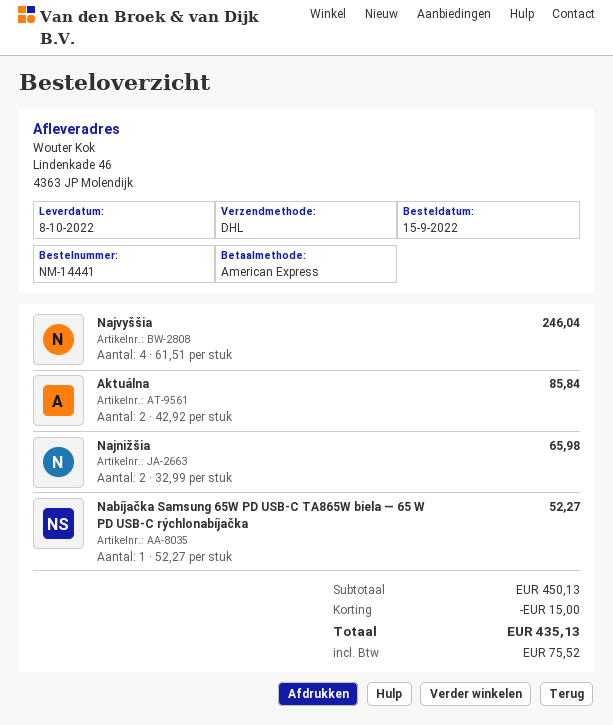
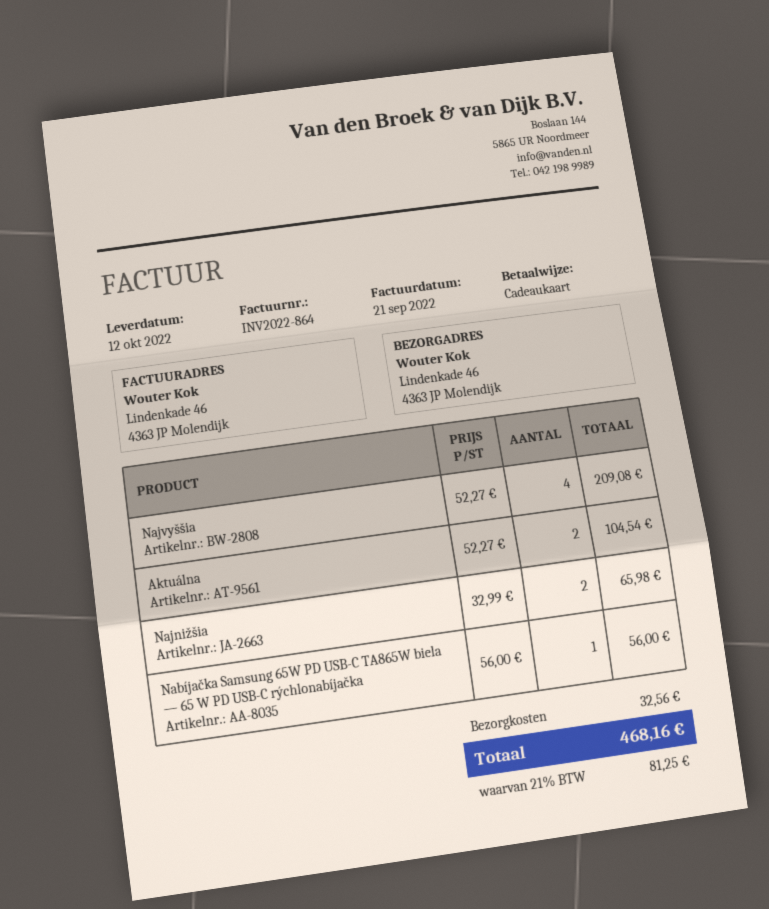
delivery date: 2022-10-08 -> 2022-10-12
payment method: American Express -> gift card
Najvyššia: 4 x 61.51 = 246.04 -> 4 x 52.27 = 209.08
Aktuálna: 2 x 42.92 = 85.84 -> 2 x 52.27 = 104.54
Nabíjačka Samsung 65W PD USB-C TA865W biela — 65 W PD USB-C rýchlonabíjačka: 1 x 52.27 = 52.27 -> 1 x 56.00 = 56.00
discount: 15.00 -> none
shipping: none -> 32.56
tax: 75.52 -> 81.25
total: 435.13 -> 468.16

